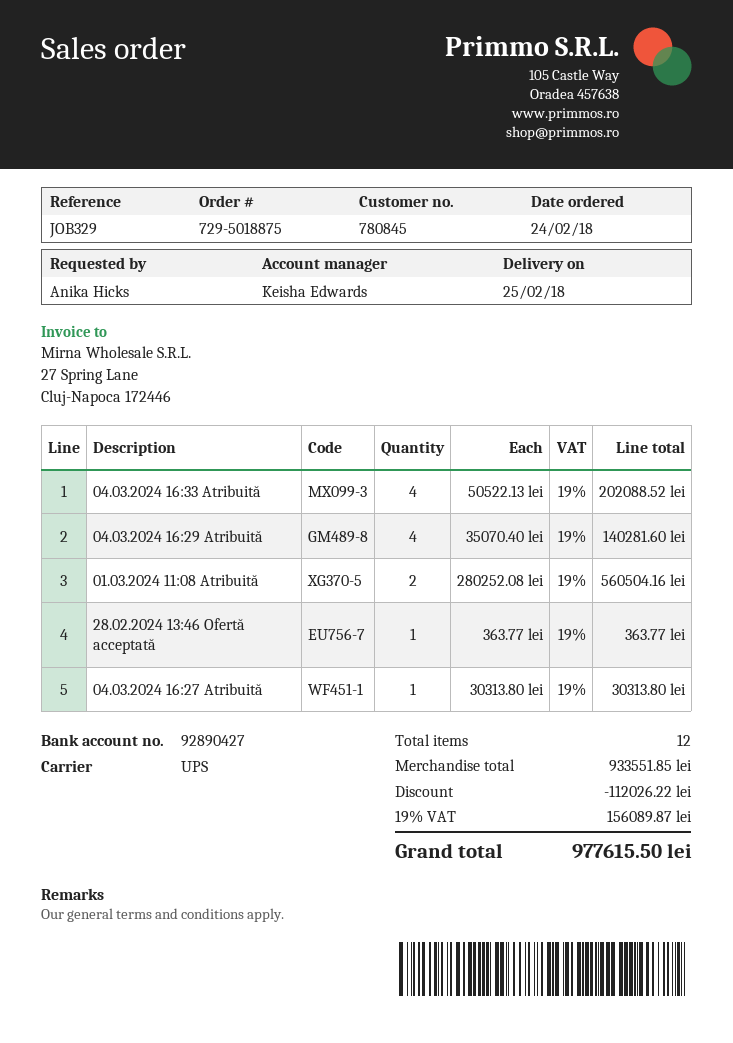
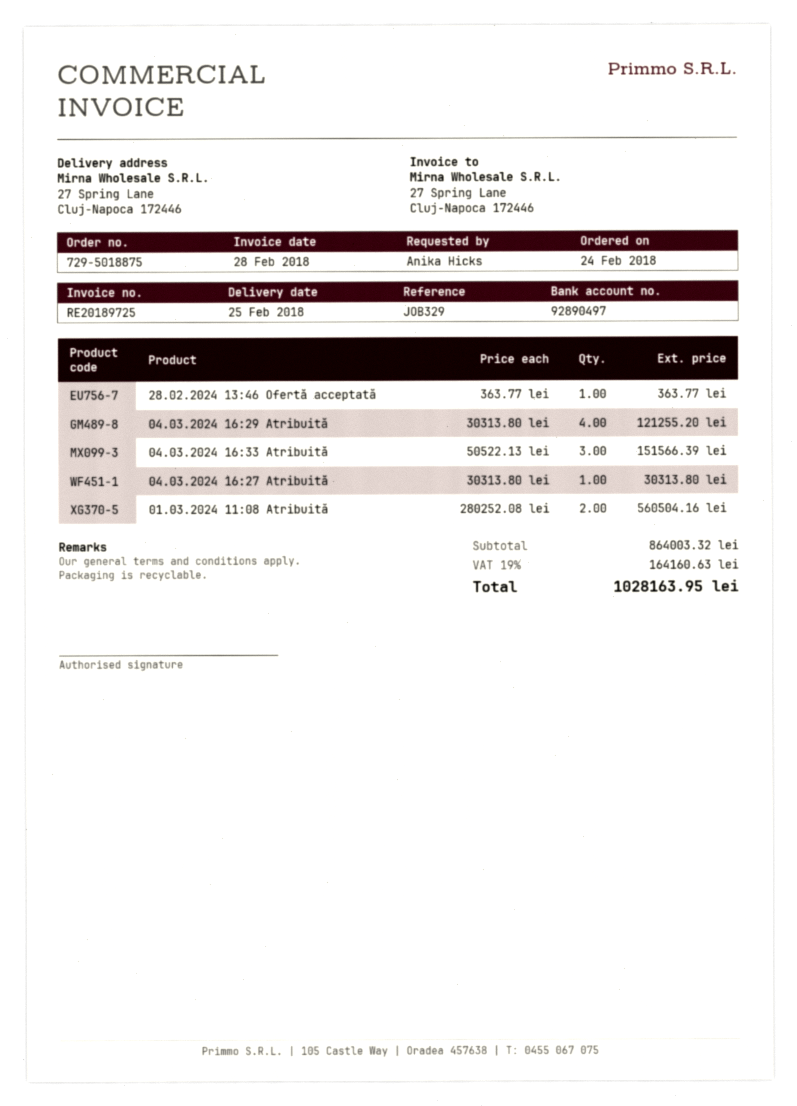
bank account: 92890427 -> 92890497
04.03.2024 16:33 Atribuită: 4 x 50522.13 = 202088.52 -> 3 x 50522.13 = 151566.39
04.03.2024 16:29 Atribuită: 4 x 35070.40 = 140281.60 -> 4 x 30313.80 = 121255.20
subtotal: 933551.85 -> 864003.32
discount: 112026.22 -> none
tax: 19% = 156089.87 -> 19% = 164160.63
total: 977615.50 -> 1028163.95

